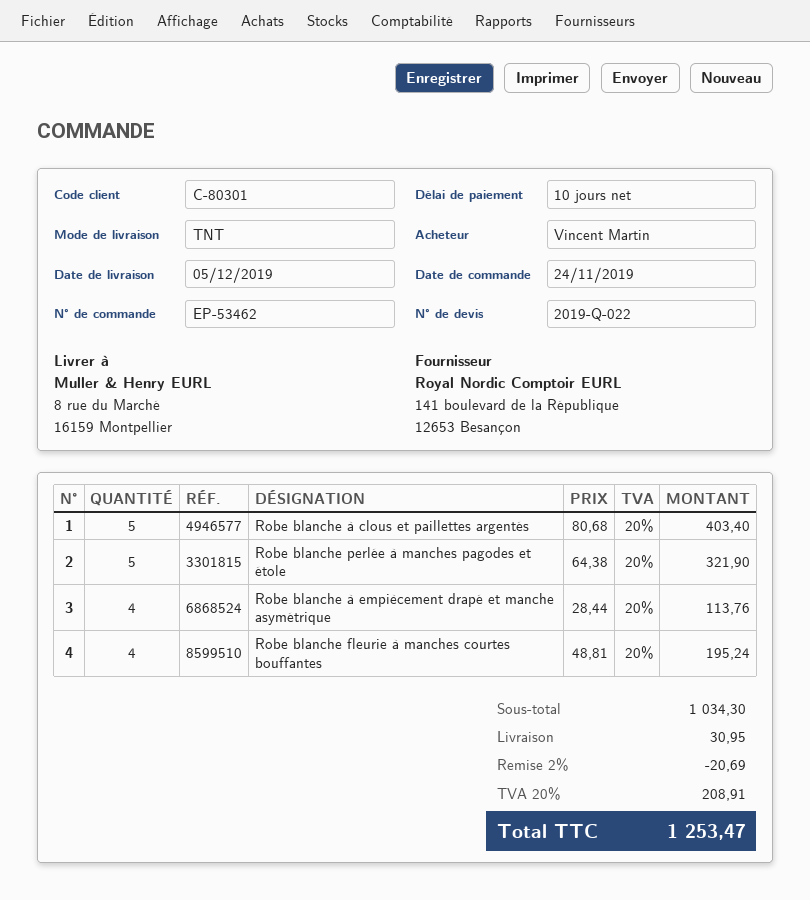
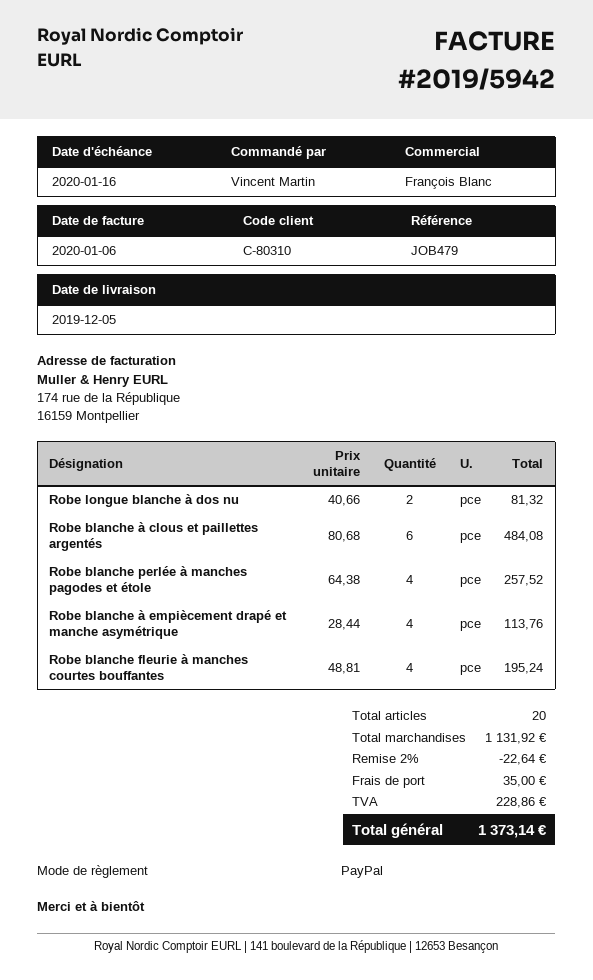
customer number: C-80301 -> C-80310
Robe blanche à clous et paillettes argentés: 5 x 80.68 = 403.40 -> 6 x 80.68 = 484.08
Robe blanche perlée à manches pagodes et étole: 5 x 64.38 = 321.90 -> 4 x 64.38 = 257.52
Robe longue blanche à dos nu: none -> 2 x 40.66 = 81.32
subtotal: 1034.30 -> 1131.92
discount: 2% = 20.69 -> 2% = 22.64
shipping: 30.95 -> 35.00
tax: 208.91 -> 228.86
total: 1253.47 -> 1373.14

